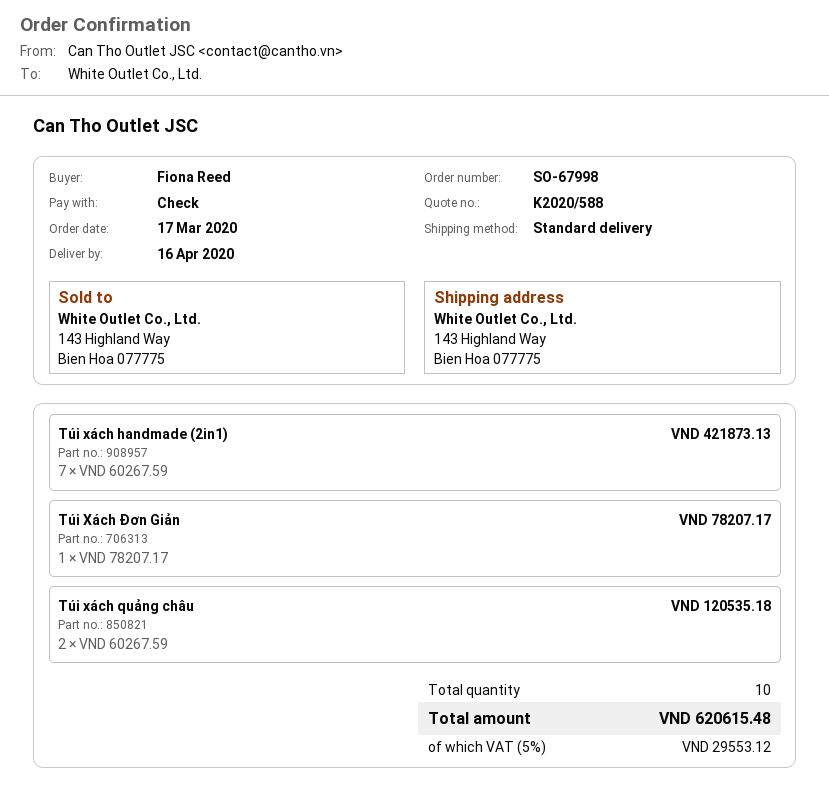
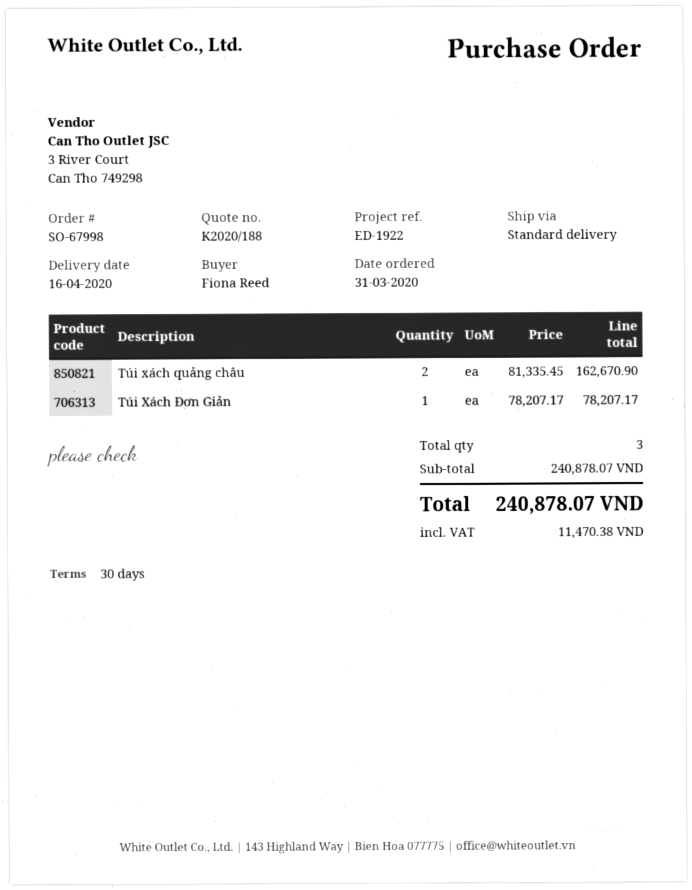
quote number: K2020/588 -> K2020/188
order date: 2020-03-17 -> 2020-03-31
Túi xách handmade (2in1): 7 x 60267.59 = 421873.13 -> none
Túi xách quảng châu: 2 x 60267.59 = 120535.18 -> 2 x 81335.45 = 162670.90
total quantity: 10 -> 3
tax: 29553.12 -> 11470.38
total: 620615.48 -> 240878.07

